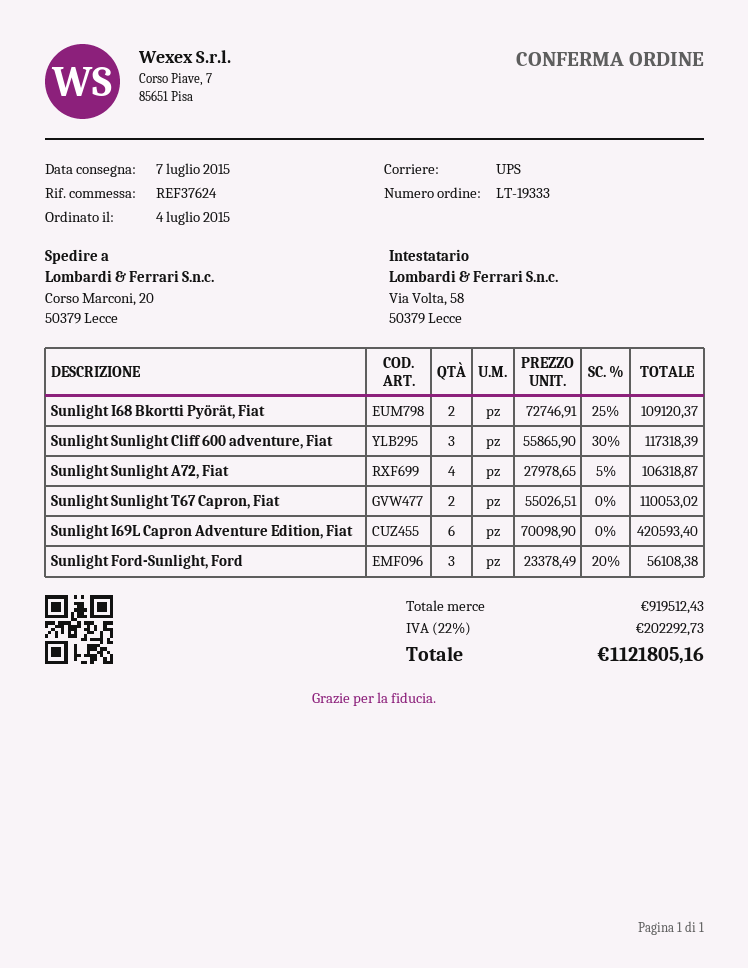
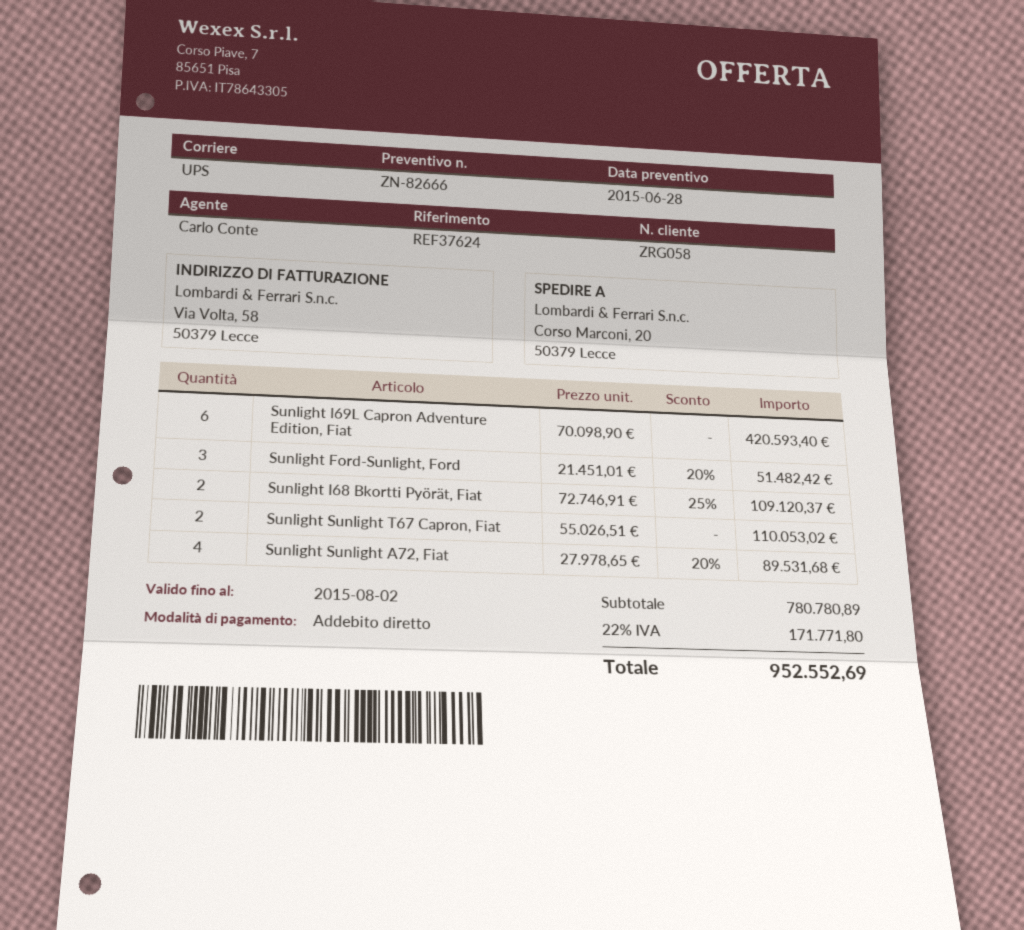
Sunlight Sunlight Cliff 600 adventure, Fiat: 3 x 55865.90 - 30% = 117318.39 -> none
Sunlight Sunlight A72, Fiat: 4 x 27978.65 - 5% = 106318.87 -> 4 x 27978.65 - 20% = 89531.68
Sunlight Ford-Sunlight, Ford: 3 x 23378.49 - 20% = 56108.38 -> 3 x 21451.01 - 20% = 51482.42
subtotal: 919512.43 -> 780780.89
tax: 22% = 202292.73 -> 22% = 171771.80
total: 1121805.16 -> 952552.69

